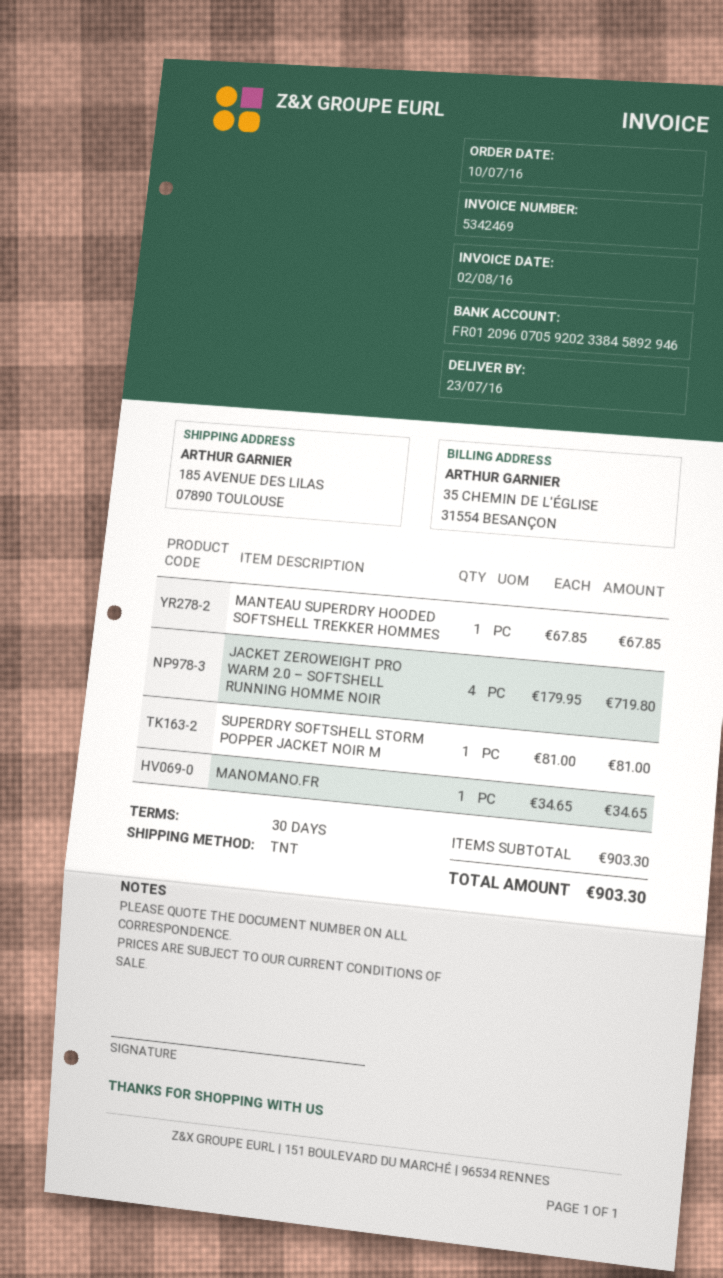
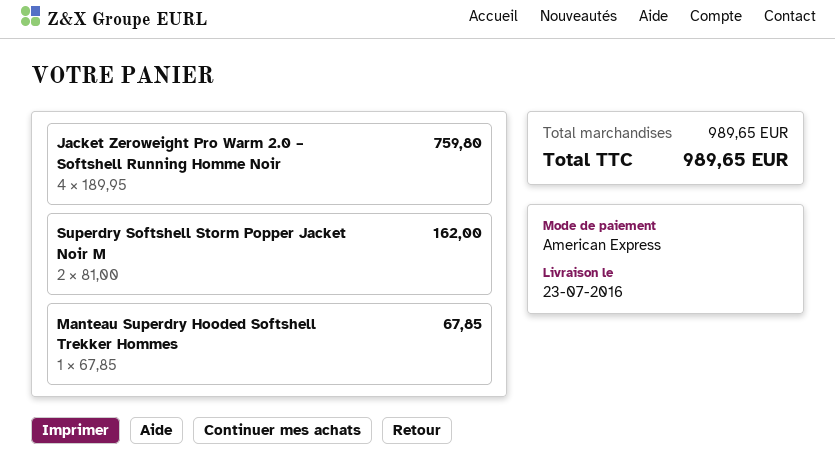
JACKET ZEROWEIGHT PRO WARM 2.0 – SOFTSHELL RUNNING HOMME NOIR: 4 x 179.95 = 719.80 -> 4 x 189.95 = 759.80
SUPERDRY SOFTSHELL STORM POPPER JACKET NOIR M: 1 x 81.00 = 81.00 -> 2 x 81.00 = 162.00
MANOMANO.FR: 1 x 34.65 = 34.65 -> none
subtotal: 903.30 -> 989.65
total: 903.30 -> 989.65

